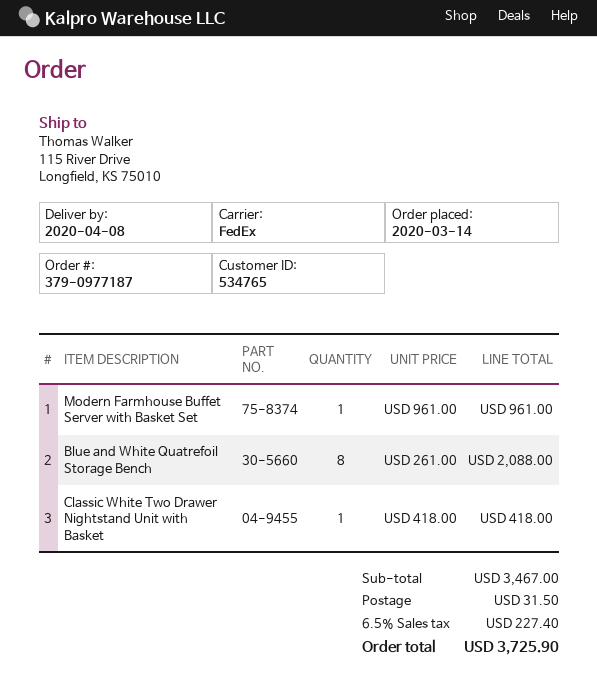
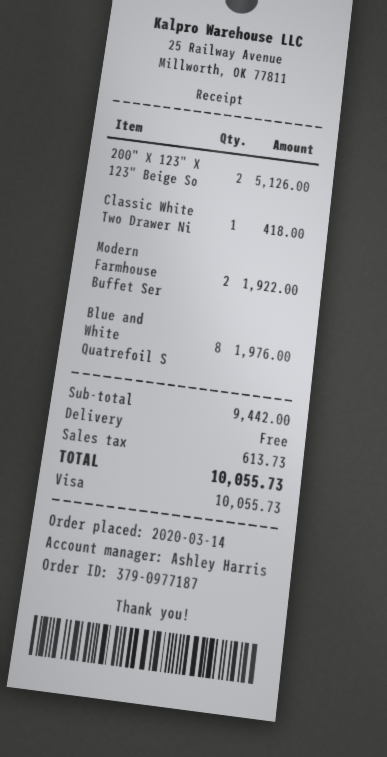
Modern Farmhouse Buffet Server with Basket Set: 1 for 961.00 -> 2 for 1922.00
Blue and White Quatrefoil Storage Bench: 8 for 2088.00 -> 8 for 1976.00
200" X 123" X 123" Beige So: none -> 2 for 5126.00
subtotal: 3467.00 -> 9442.00
shipping: 31.50 -> 0.00
tax: 227.40 -> 613.73
total: 3725.90 -> 10055.73

